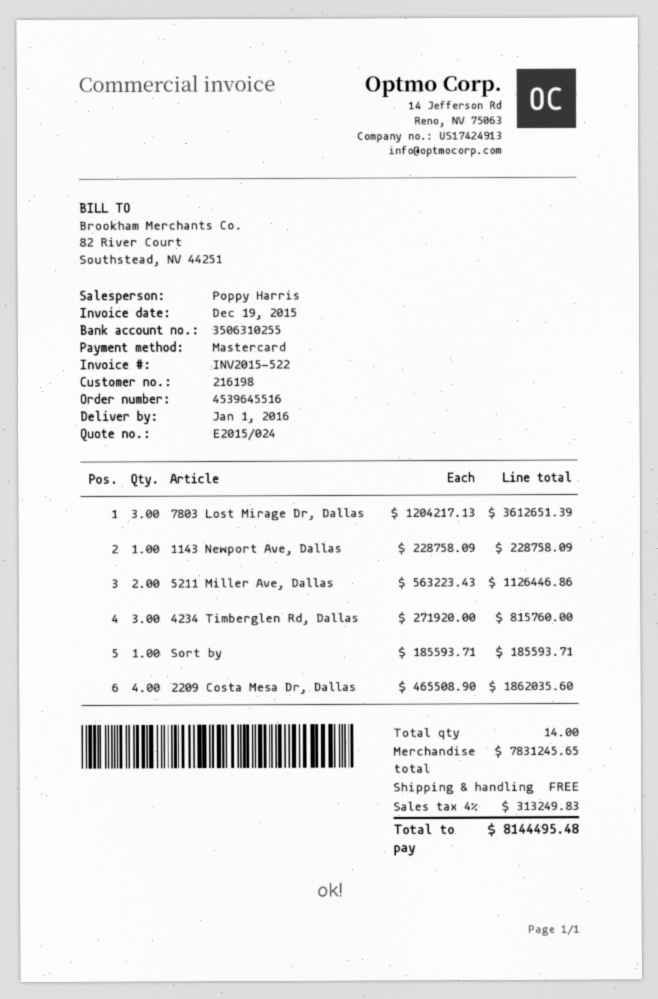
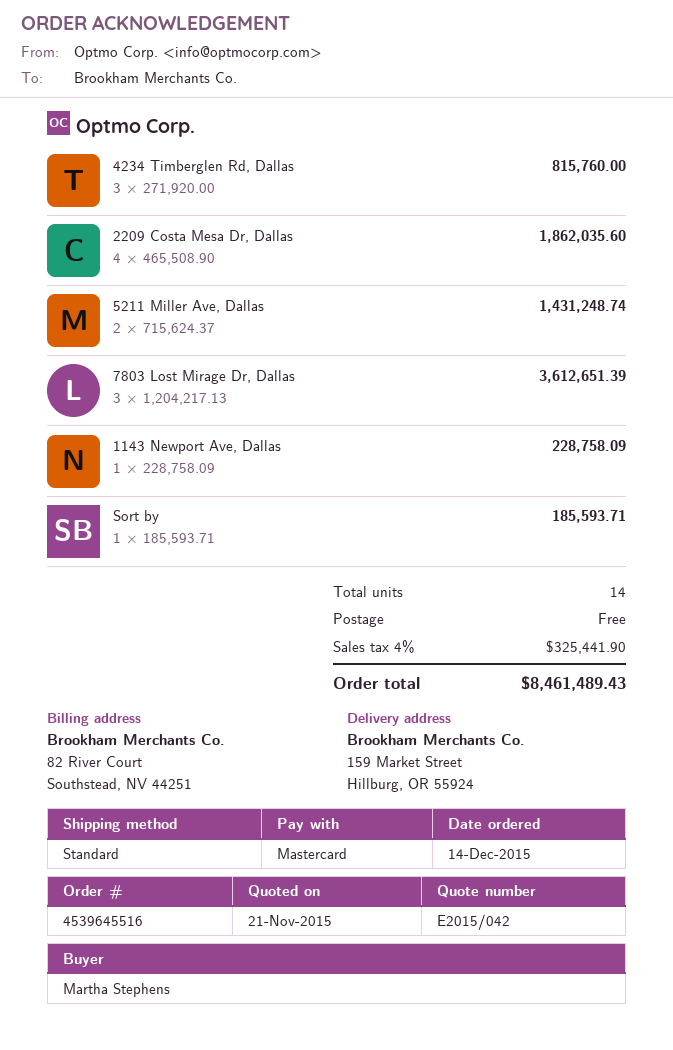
quote number: E2015/024 -> E2015/042
5211 Miller Ave, Dallas: 2 x 563223.43 = 1126446.86 -> 2 x 715624.37 = 1431248.74
tax: 4% = 313249.83 -> 4% = 325441.90
total: 8144495.48 -> 8461489.43

